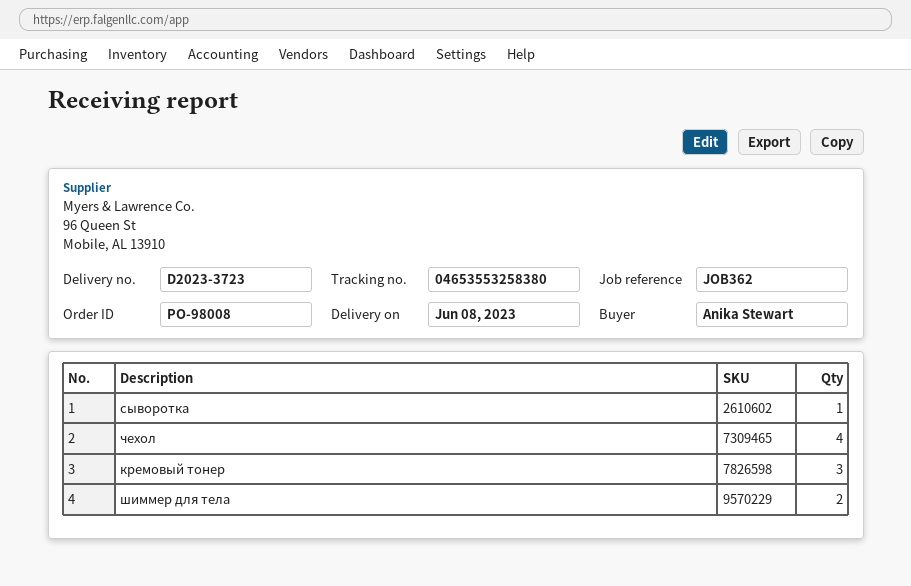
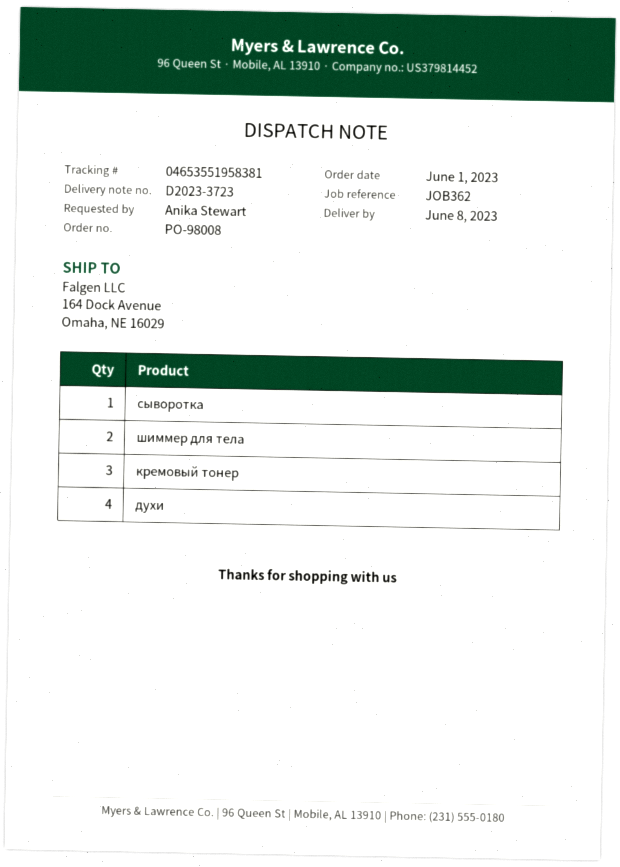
tracking number: 04653553258380 -> 04653551958381
чехол: 4 -> none
духи: none -> 4

